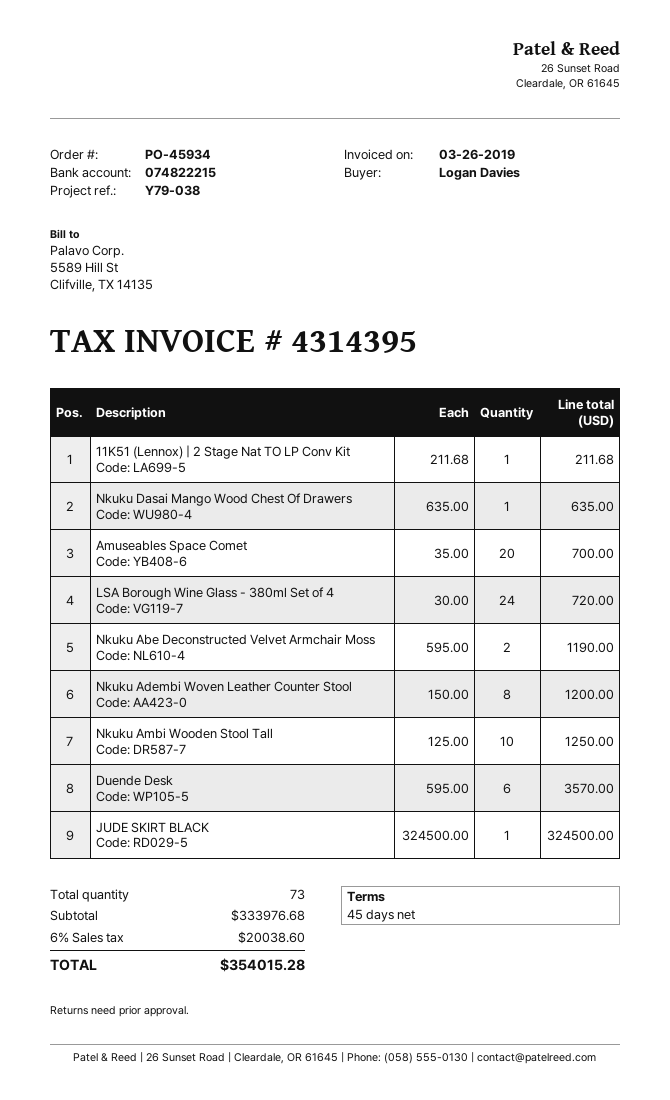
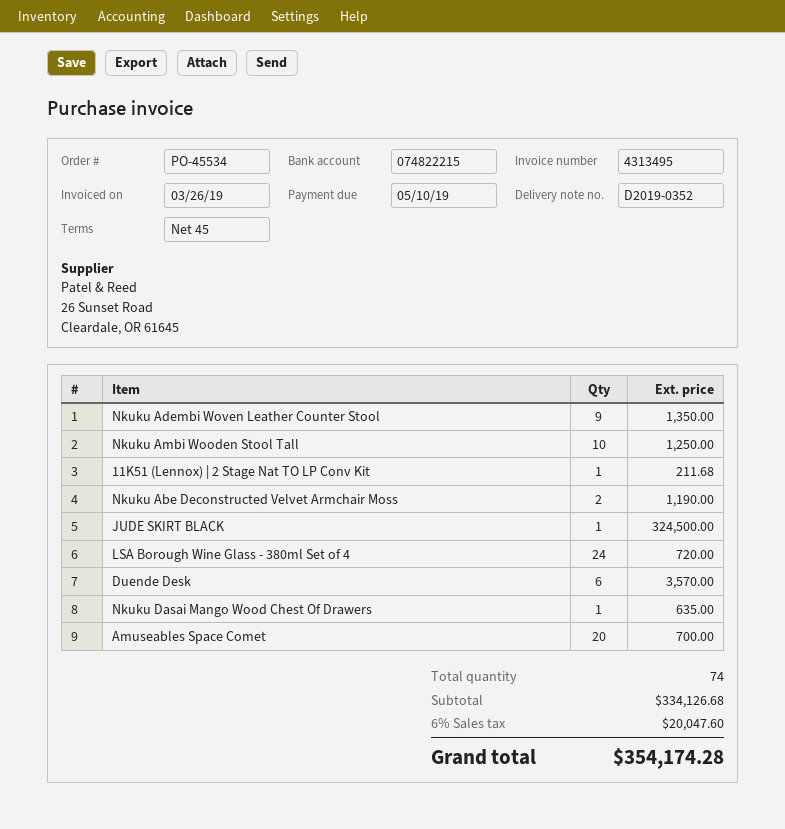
order number: PO-45934 -> PO-45534
invoice number: 4314395 -> 4313495
Nkuku Adembi Woven Leather Counter Stool: 8 for 1200.00 -> 9 for 1350.00
total quantity: 73 -> 74
subtotal: 333976.68 -> 334126.68
tax: 6% = 20038.60 -> 6% = 20047.60
total: 354015.28 -> 354174.28

